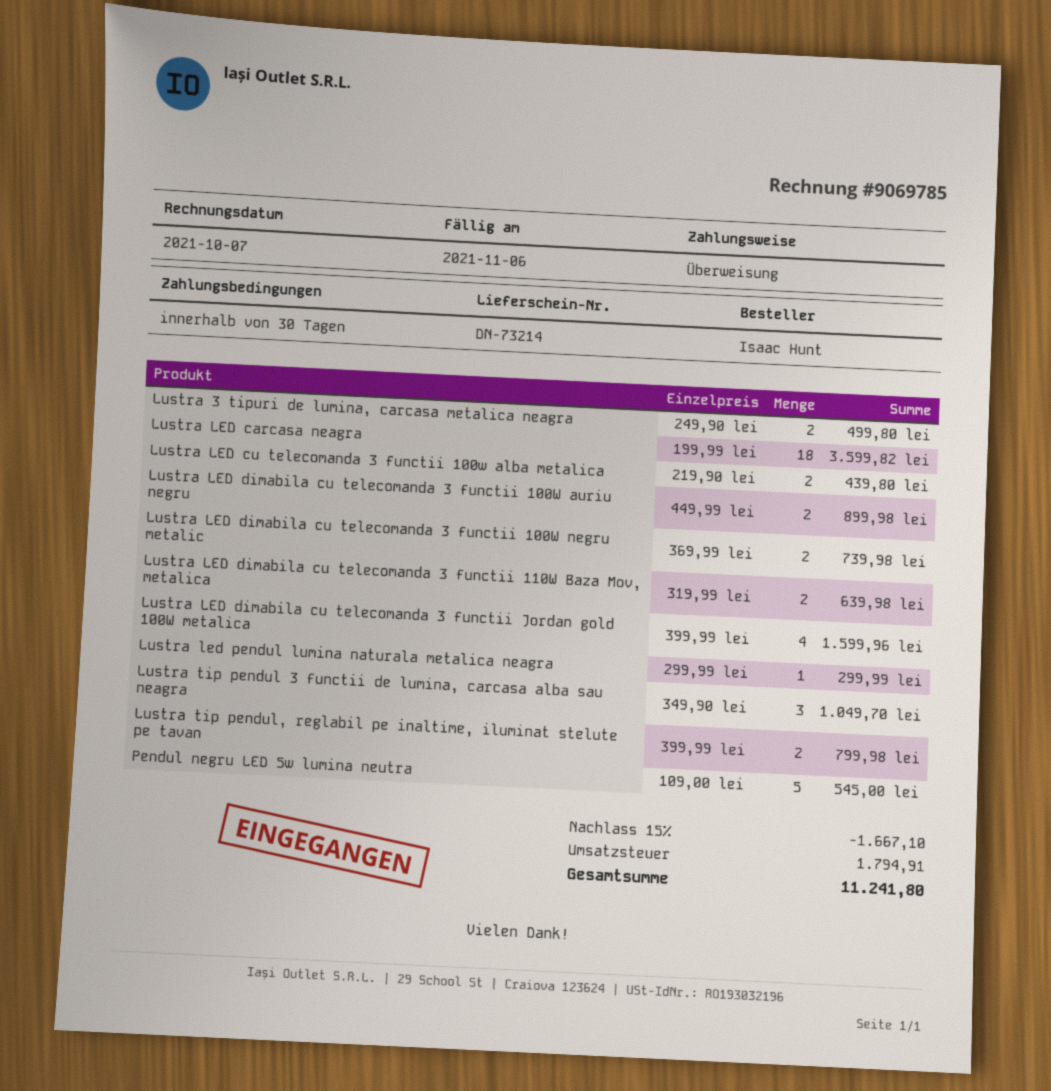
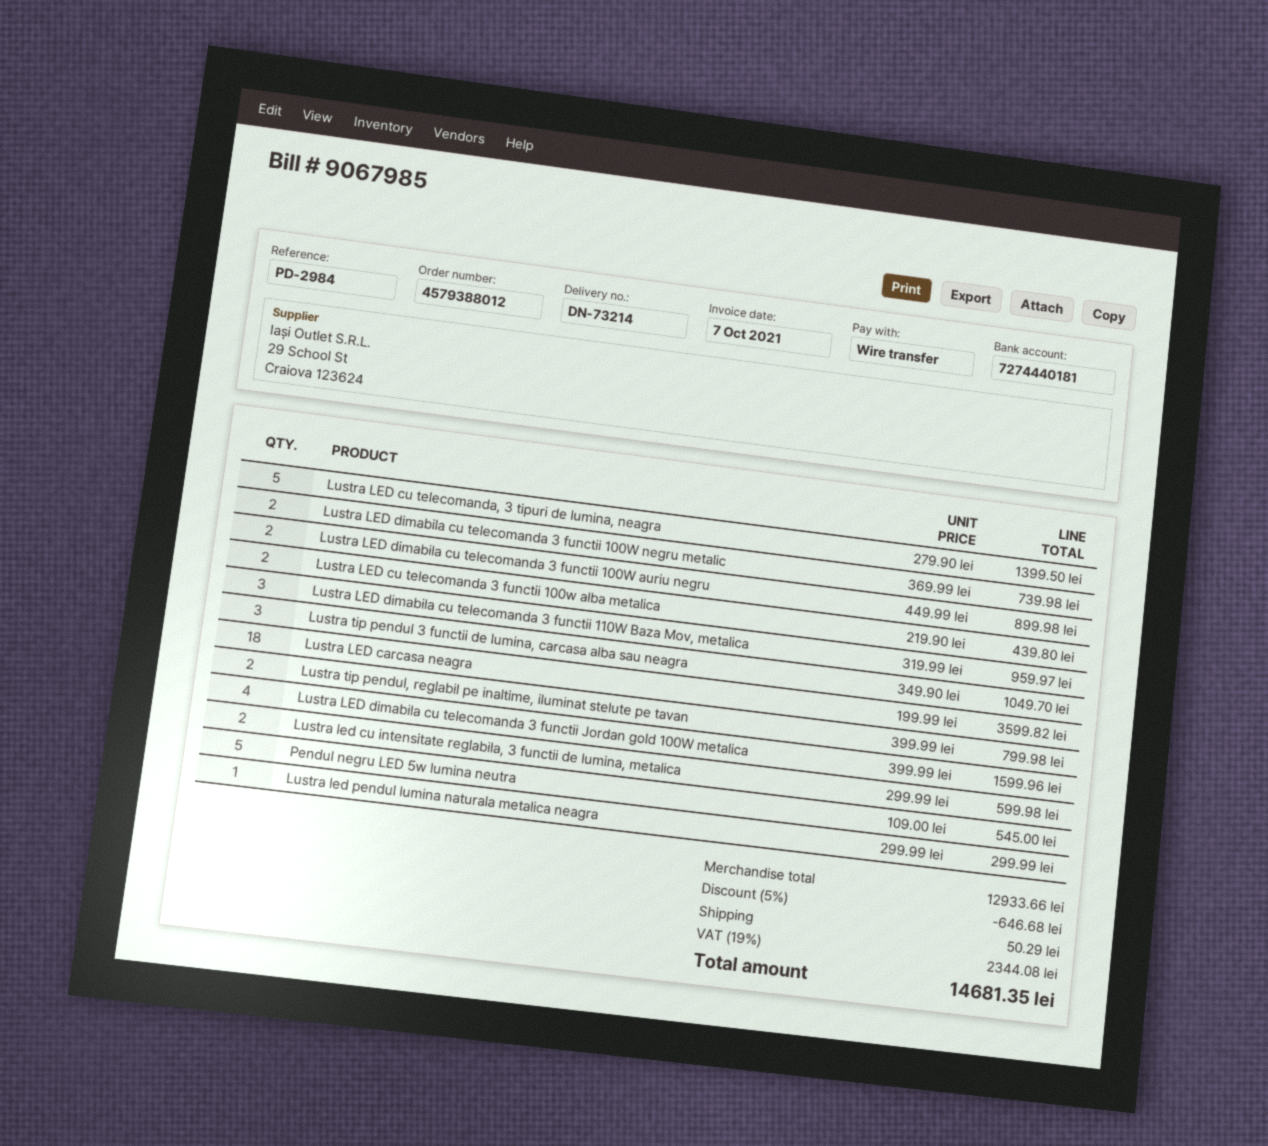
invoice number: 9069785 -> 9067985
Lustra 3 tipuri de lumina, carcasa metalica neagra: 2 x 249.90 = 499.80 -> none
Lustra LED dimabila cu telecomanda 3 functii 110W Baza Mov, metalica: 2 x 319.99 = 639.98 -> 3 x 319.99 = 959.97
Lustra LED cu telecomanda, 3 tipuri de lumina, neagra: none -> 5 x 279.90 = 1399.50
Lustra led cu intensitate reglabila, 3 functii de lumina, metalica: none -> 2 x 299.99 = 599.98
discount: 15% = 1667.10 -> 5% = 646.68
shipping: none -> 50.29
tax: 1794.91 -> 2344.08
total: 11241.80 -> 14681.35

